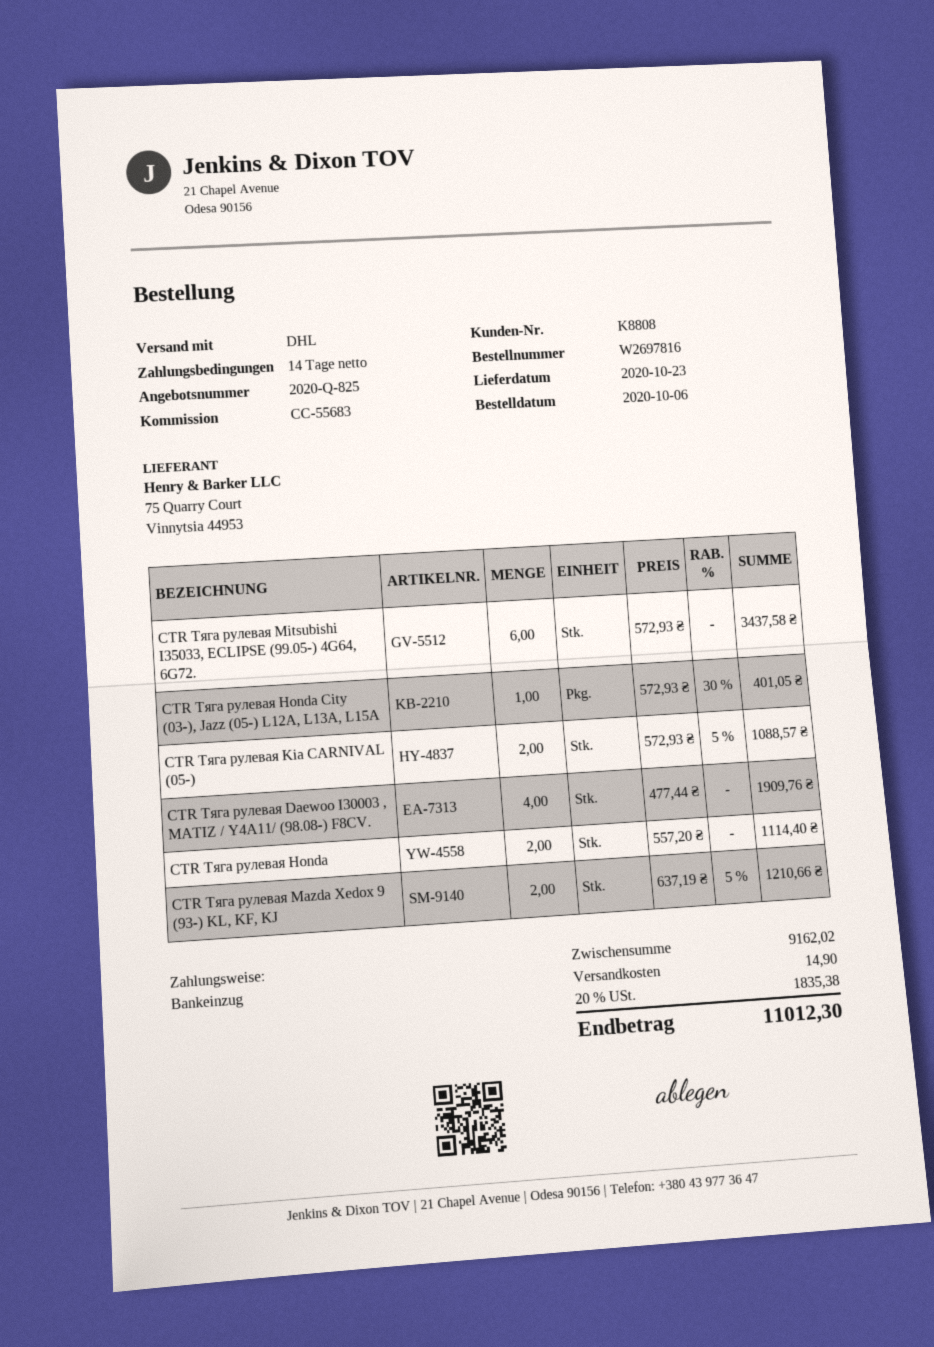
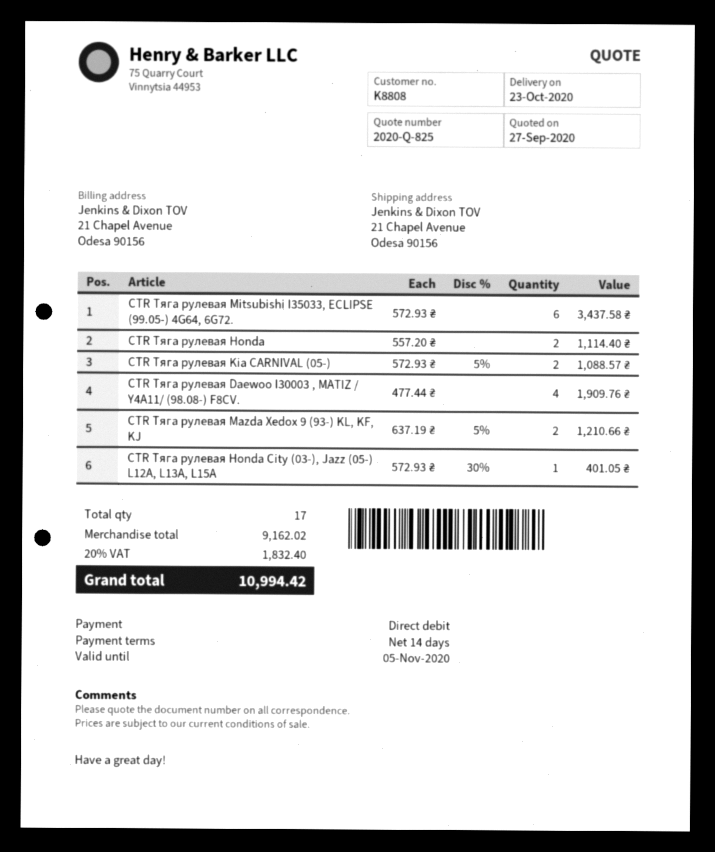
shipping: 14.90 -> none
tax: 20% = 1835.38 -> 20% = 1832.40
total: 11012.30 -> 10994.42

